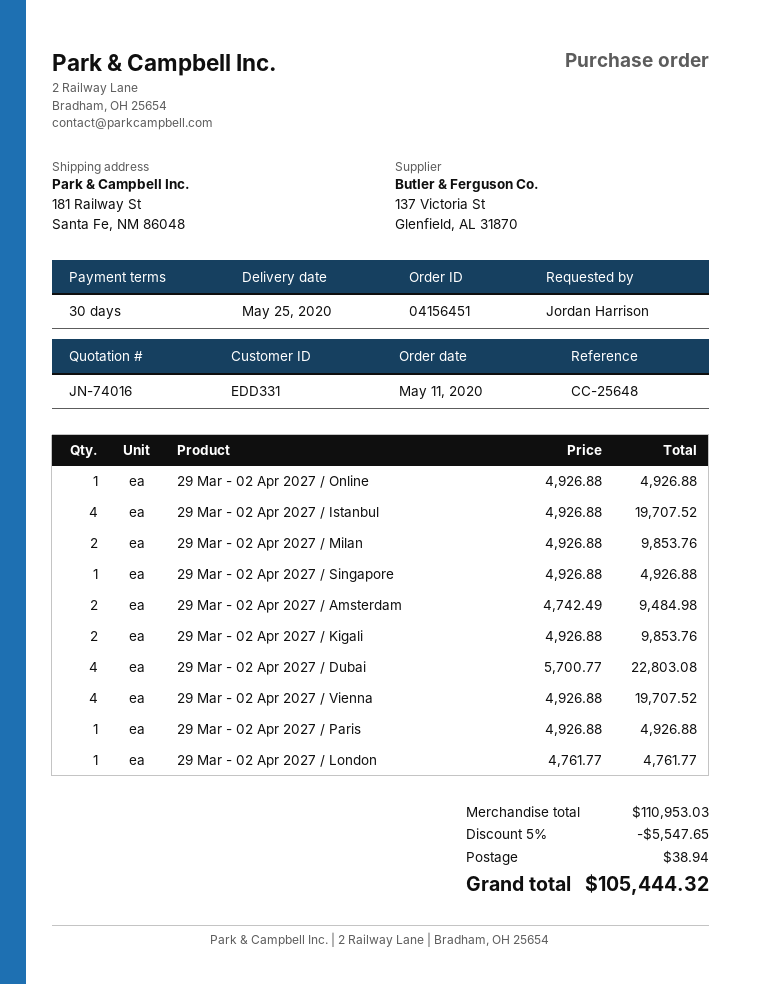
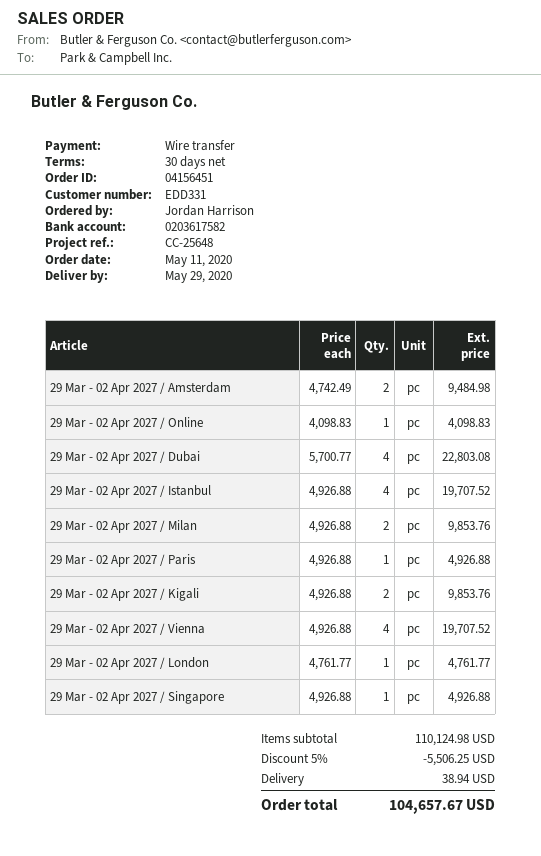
delivery date: 2020-05-25 -> 2020-05-29
29 Mar - 02 Apr 2027 / Online: 1 x 4926.88 = 4926.88 -> 1 x 4098.83 = 4098.83
subtotal: 110953.03 -> 110124.98
discount: 5% = 5547.65 -> 5% = 5506.25
total: 105444.32 -> 104657.67

